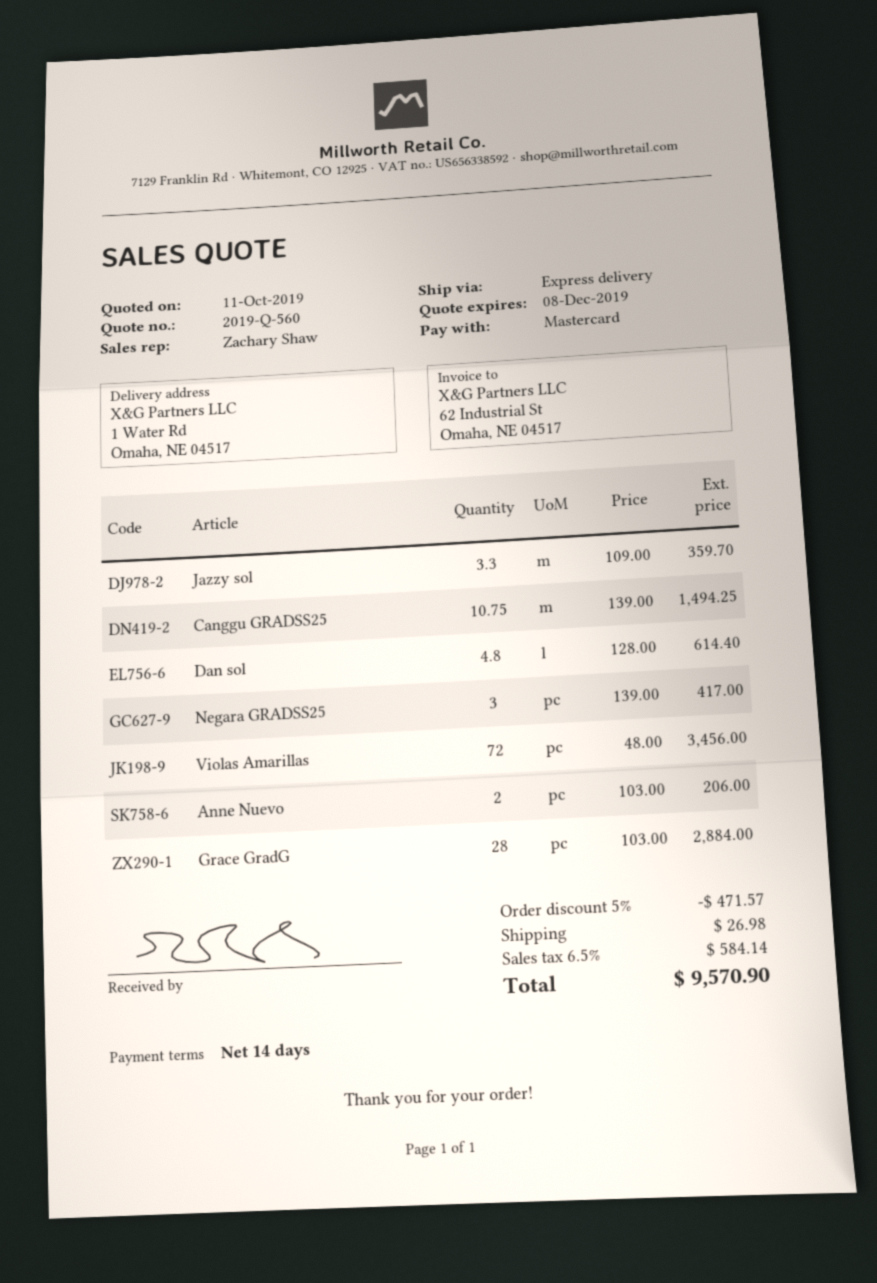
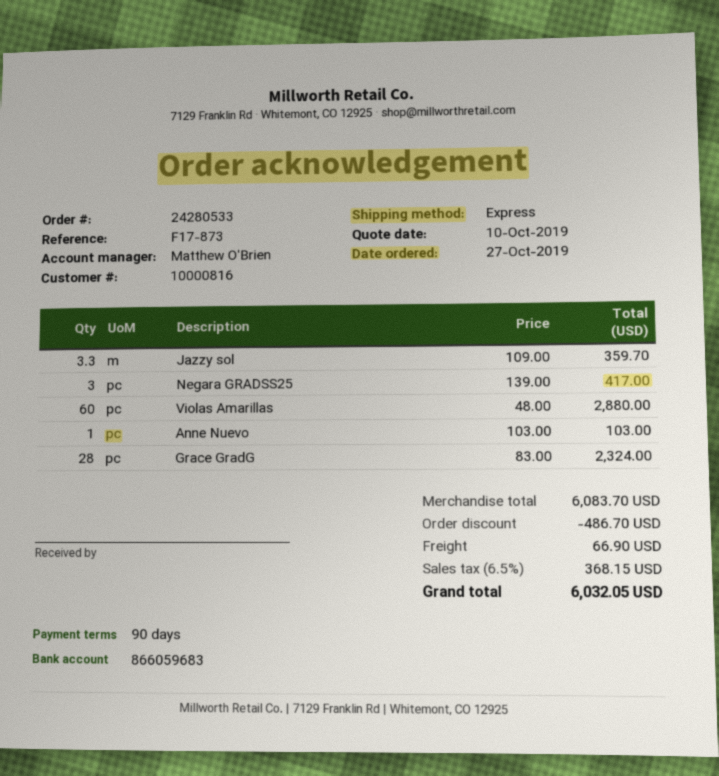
quote date: 2019-10-11 -> 2019-10-10
payment terms: 14 days -> 90 days
sales rep: Zachary Shaw -> Matthew O'Brien
Canggu GRADSS25: 10.75 x 139.00 = 1494.25 -> none
Dan sol: 4.8 x 128.00 = 614.40 -> none
Violas Amarillas: 72 x 48.00 = 3456.00 -> 60 x 48.00 = 2880.00
Anne Nuevo: 2 x 103.00 = 206.00 -> 1 x 103.00 = 103.00
Grace GradG: 28 x 103.00 = 2884.00 -> 28 x 83.00 = 2324.00
discount: 471.57 -> 486.70
shipping: 26.98 -> 66.90
tax: 6.5% = 584.14 -> 6.5% = 368.15
total: 9570.90 -> 6032.05

